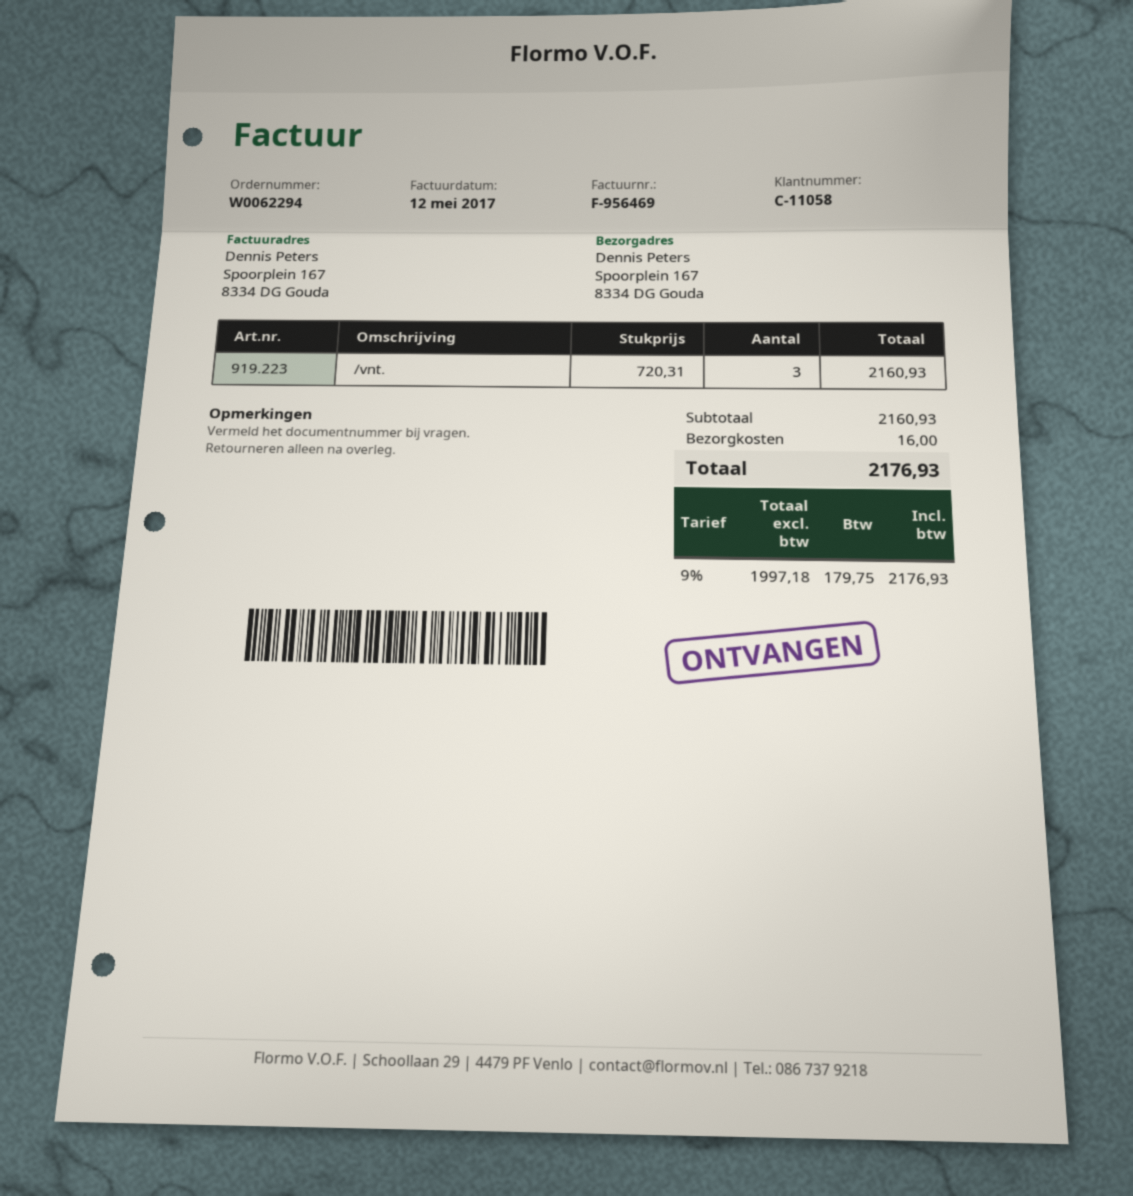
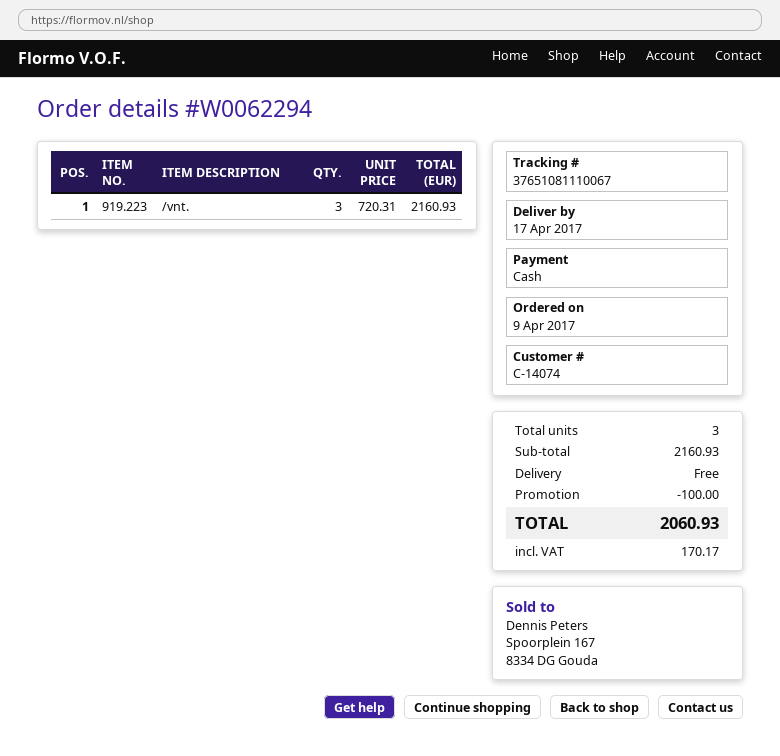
customer number: C-11058 -> C-14074
discount: none -> 100.00
shipping: 16.00 -> 0.00
tax: 179.75 -> 170.17
total: 2176.93 -> 2060.93

